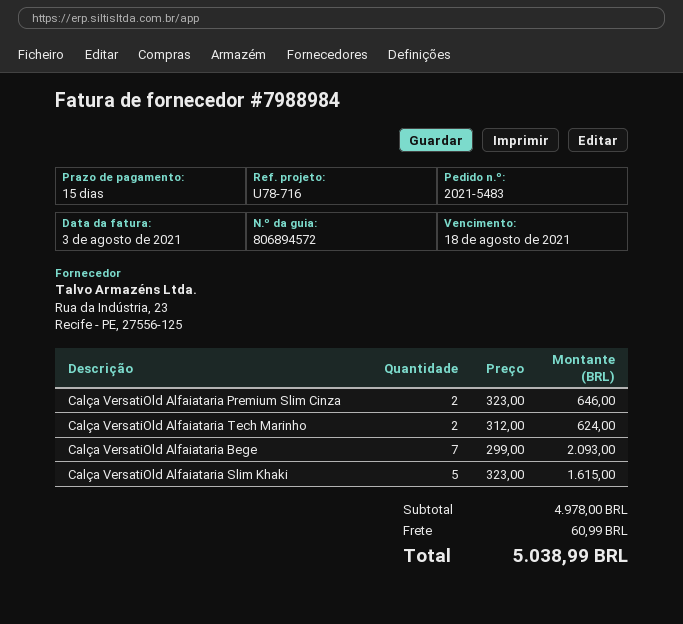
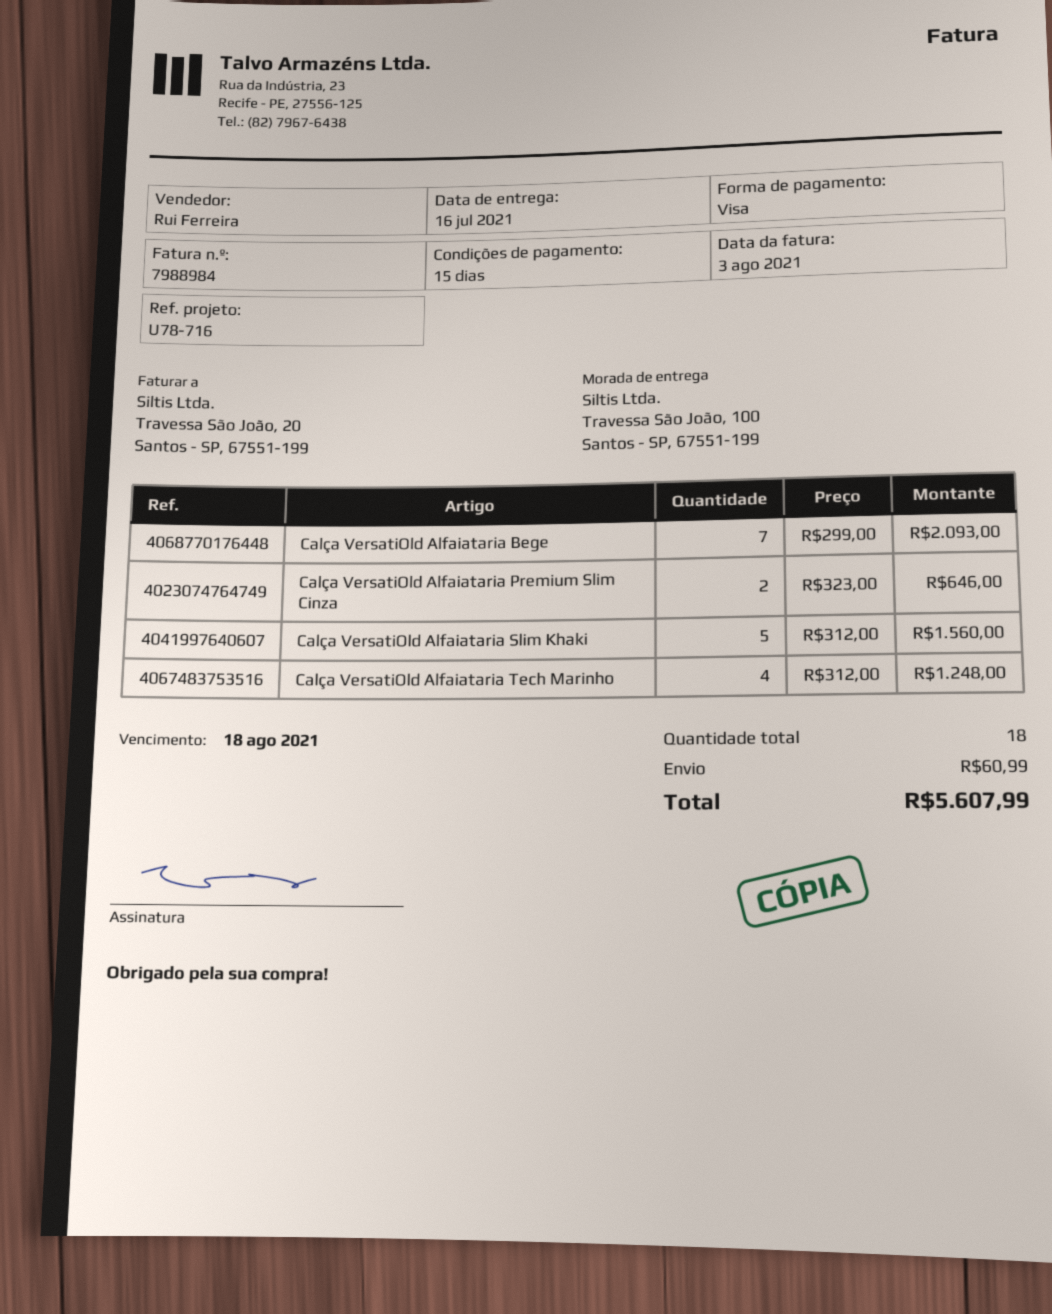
Calça VersatiOld Alfaiataria Tech Marinho: 2 x 312.00 = 624.00 -> 4 x 312.00 = 1248.00
Calça VersatiOld Alfaiataria Slim Khaki: 5 x 323.00 = 1615.00 -> 5 x 312.00 = 1560.00
total: 5038.99 -> 5607.99

